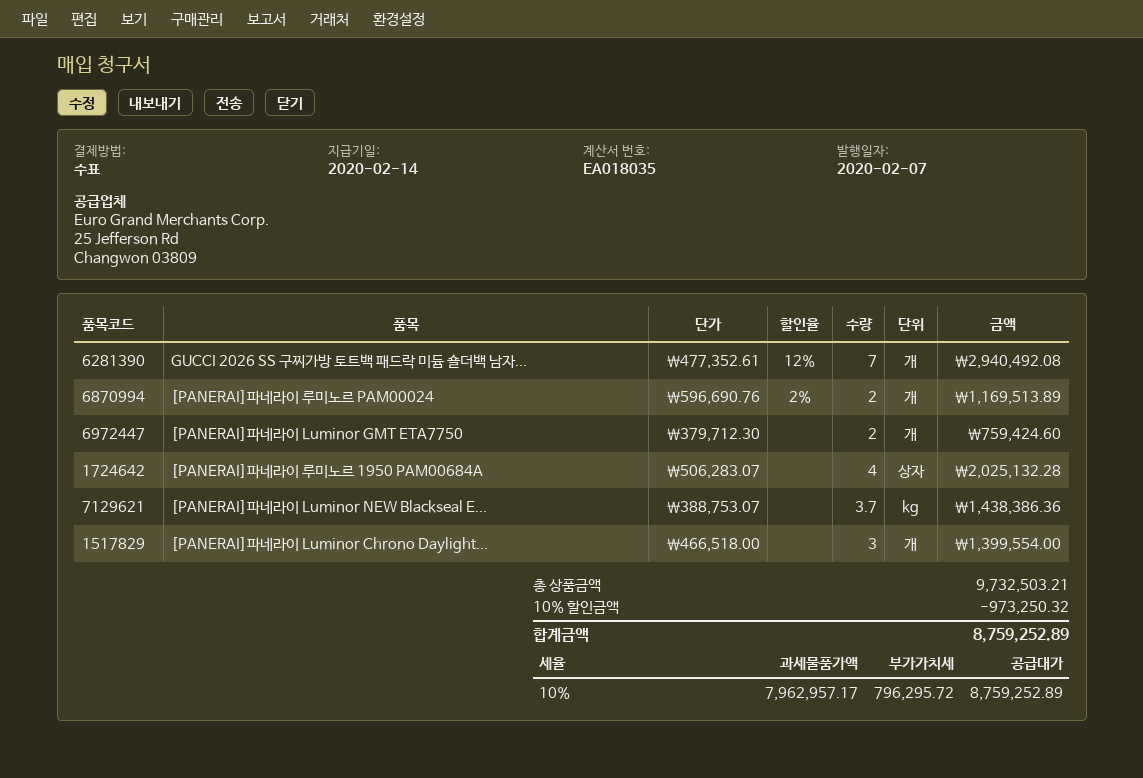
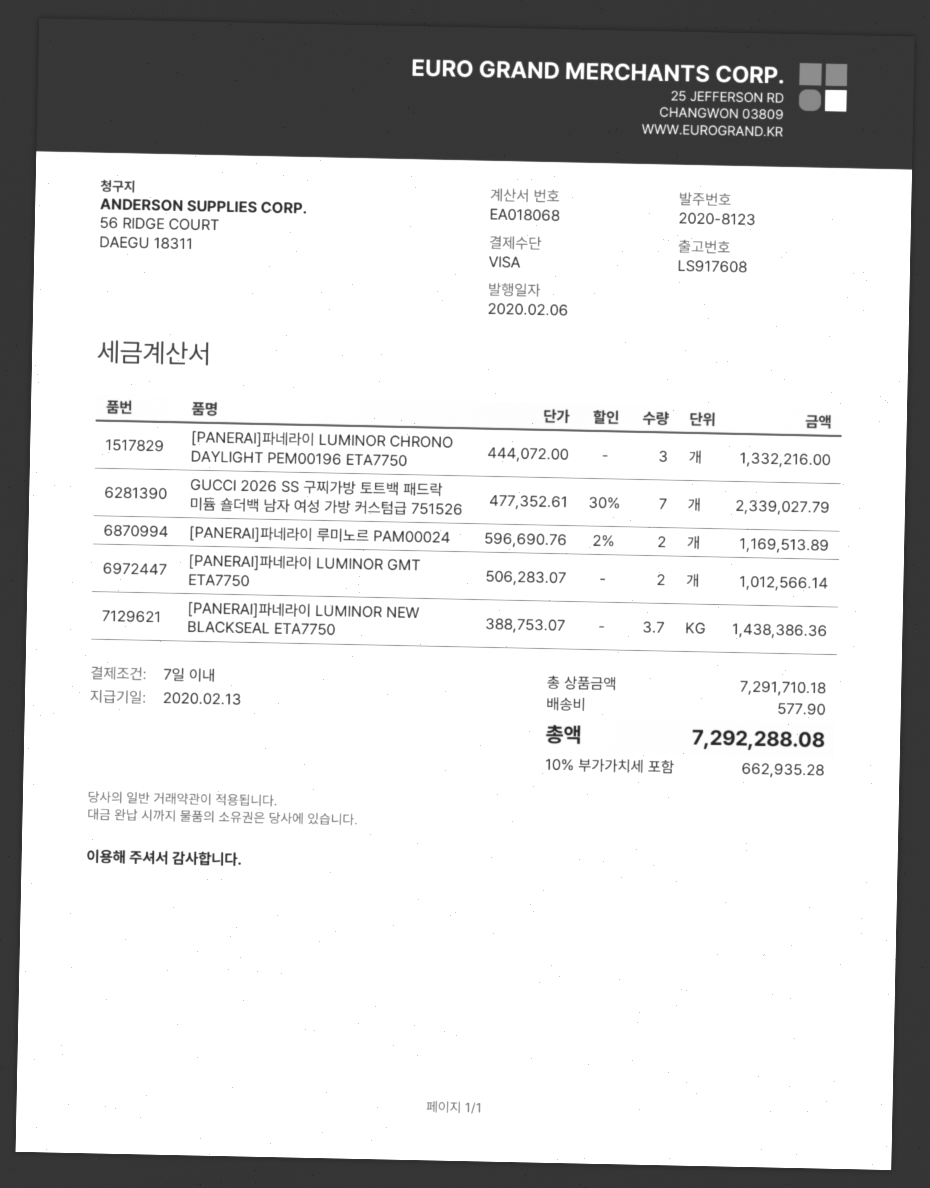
invoice number: EA018035 -> EA018068
invoice date: 2020-02-07 -> 2020-02-06
due date: 2020-02-14 -> 2020-02-13
payment method: cheque -> Visa
GUCCI 2026 SS 구찌가방 토트백 패드락 미듐 숄더백 남자...: 7 x 477352.61 - 12% = 2940492.08 -> 7 x 477352.61 - 30% = 2339027.79
[PANERAI]파네라이 Luminor GMT ETA7750: 2 x 379712.30 = 759424.60 -> 2 x 506283.07 = 1012566.14
[PANERAI]파네라이 루미노르 1950 PAM00684A: 4 x 506283.07 = 2025132.28 -> none
[PANERAI]파네라이 Luminor Chrono Daylight...: 3 x 466518.00 = 1399554.00 -> 3 x 444072.00 = 1332216.00
subtotal: 9732503.21 -> 7291710.18
discount: 10% = 973250.32 -> none
shipping: none -> 577.90
tax: 10% = 796295.72 -> 10% = 662935.28
total: 8759252.89 -> 7292288.08

